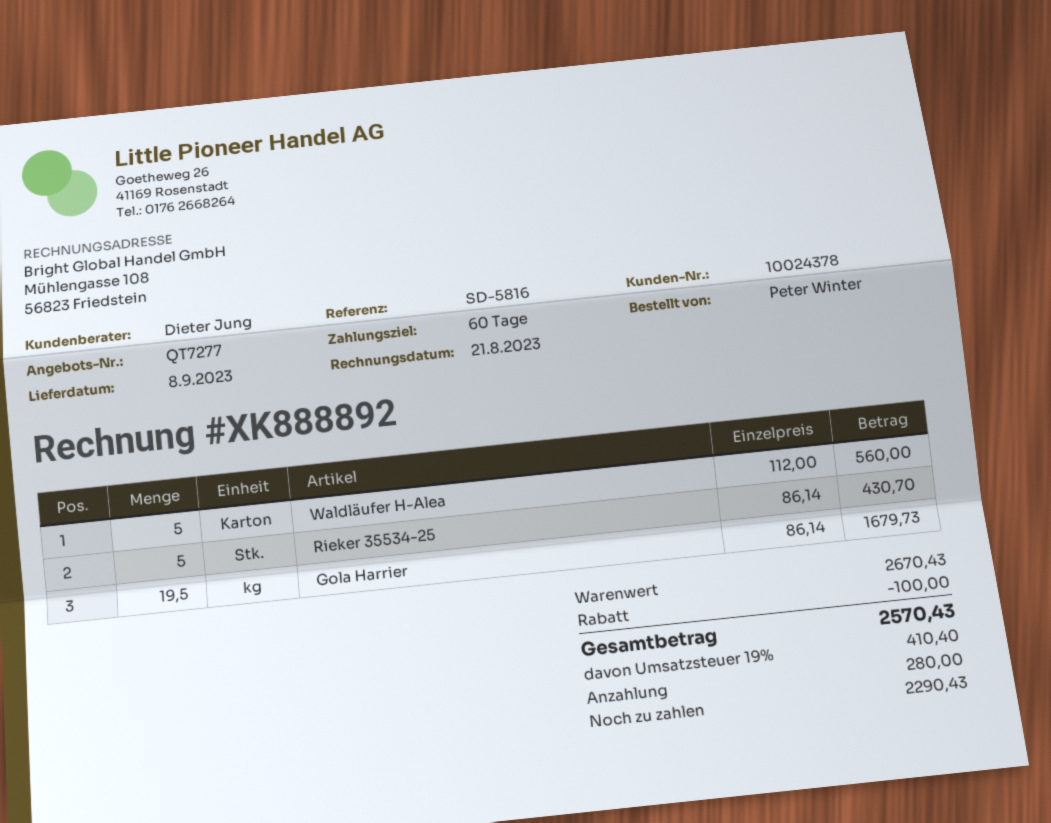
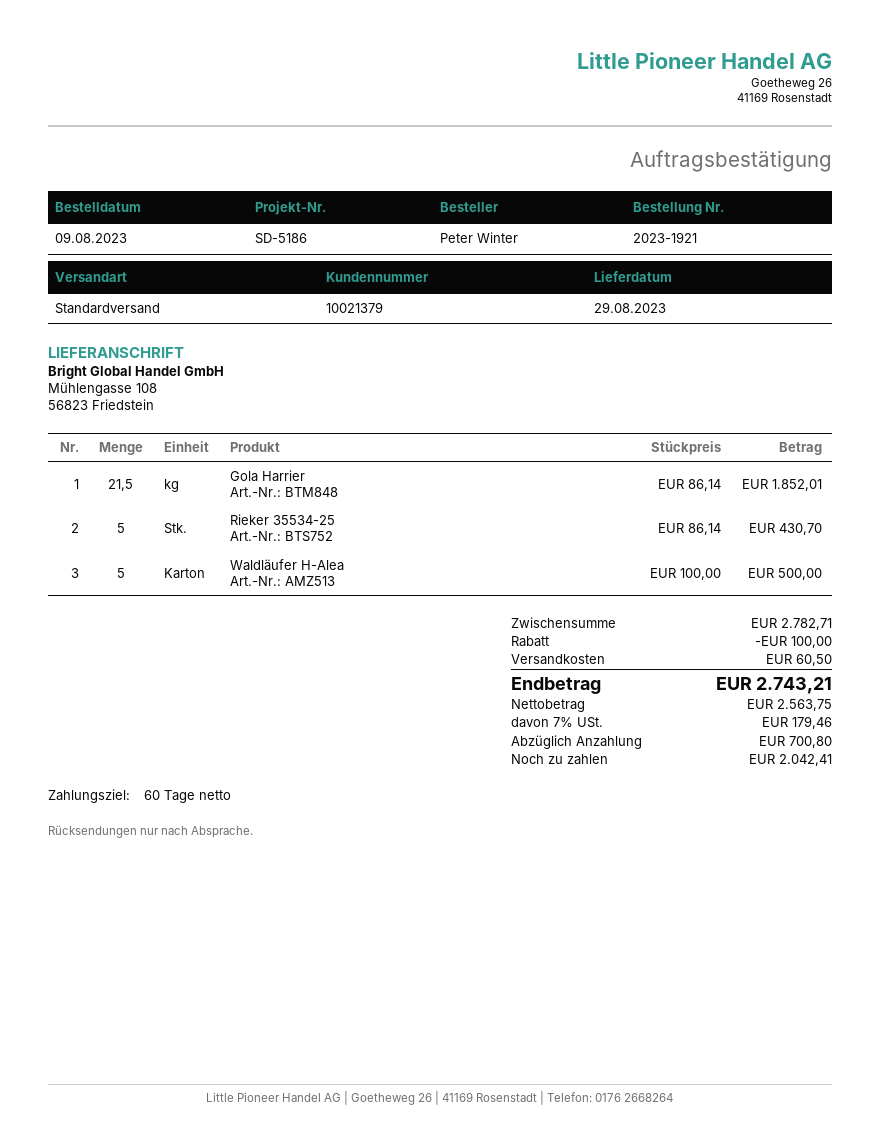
delivery date: 2023-09-08 -> 2023-08-29
customer number: 10024378 -> 10021379
reference: SD-5816 -> SD-5186
Waldläufer H-Alea: 5 x 112.00 = 560.00 -> 5 x 100.00 = 500.00
Gola Harrier: 19.5 x 86.14 = 1679.73 -> 21.5 x 86.14 = 1852.01
subtotal: 2670.43 -> 2782.71
shipping: none -> 60.50
tax: 19% = 410.40 -> 7% = 179.46
total: 2570.43 -> 2743.21
deposit: 280.00 -> 700.80
balance: 2290.43 -> 2042.41

